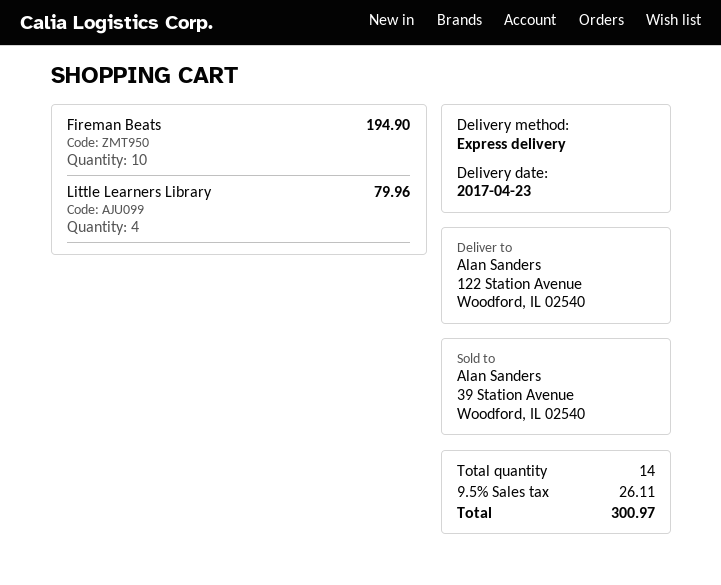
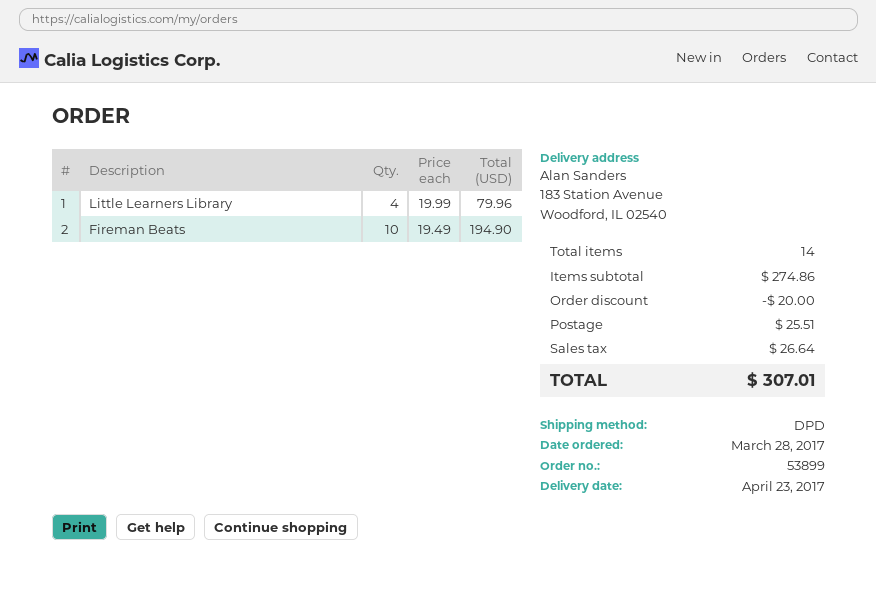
shipping method: express -> DPD
ship to: 122 Station Avenue, Woodford, IL 02540 -> 183 Station Avenue, Woodford, IL 02540
discount: none -> 20.00
shipping: none -> 25.51
tax: 26.11 -> 26.64
total: 300.97 -> 307.01

